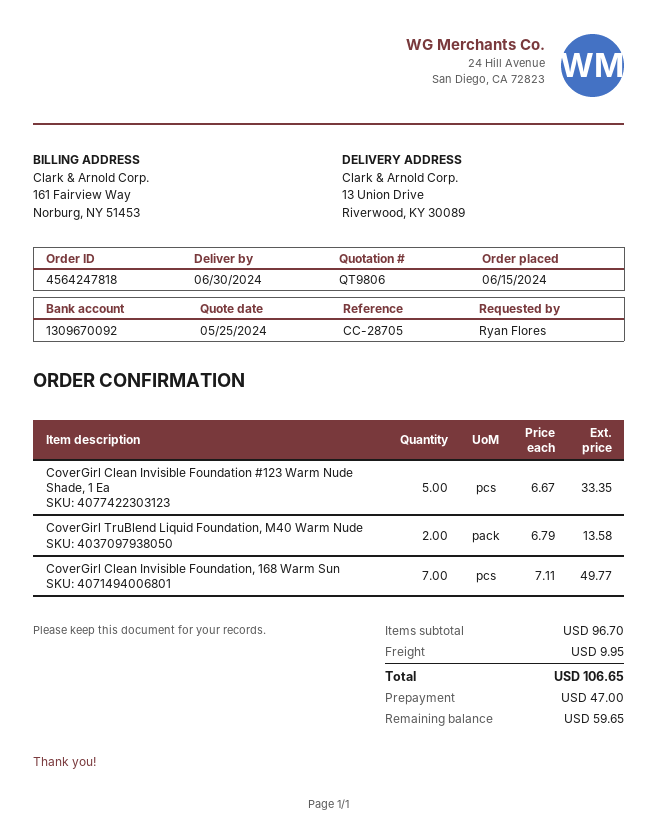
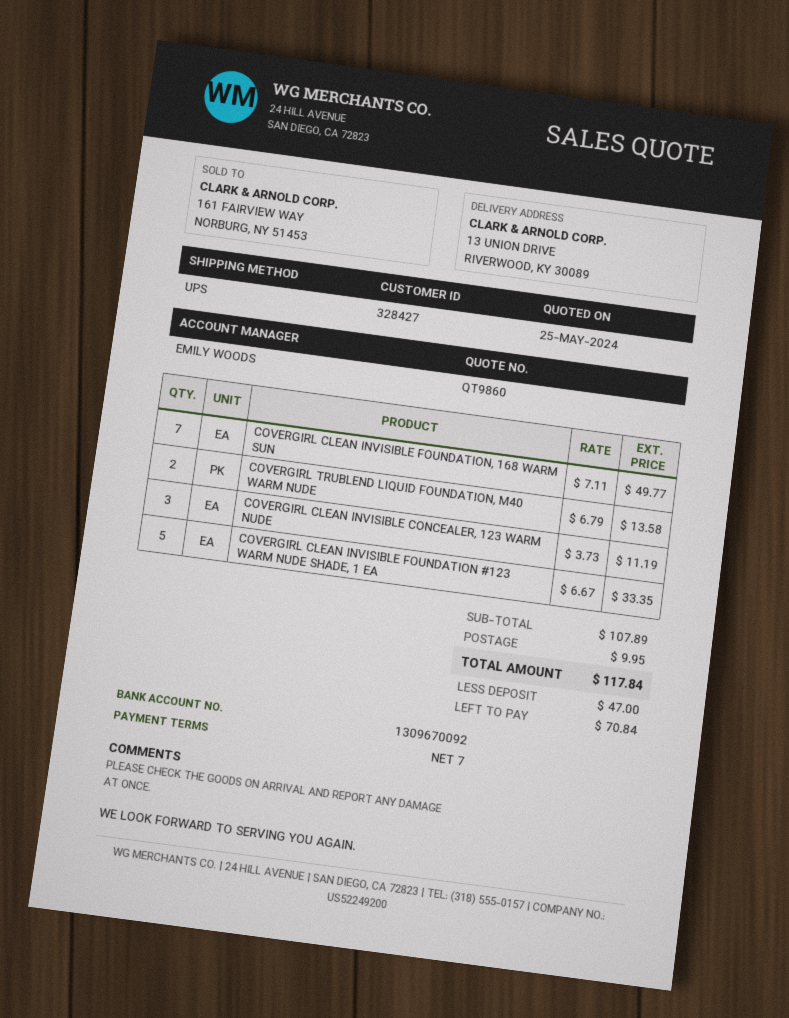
quote number: QT9806 -> QT9860
COVERGIRL CLEAN INVISIBLE CONCEALER, 123 WARM NUDE: none -> 3 x 3.73 = 11.19
subtotal: 96.70 -> 107.89
total: 106.65 -> 117.84
balance: 59.65 -> 70.84

